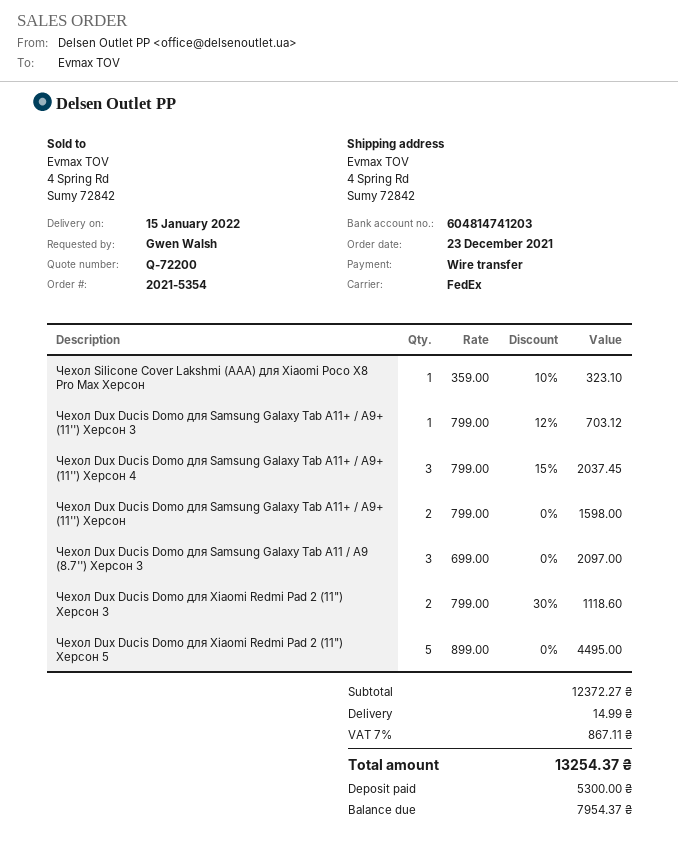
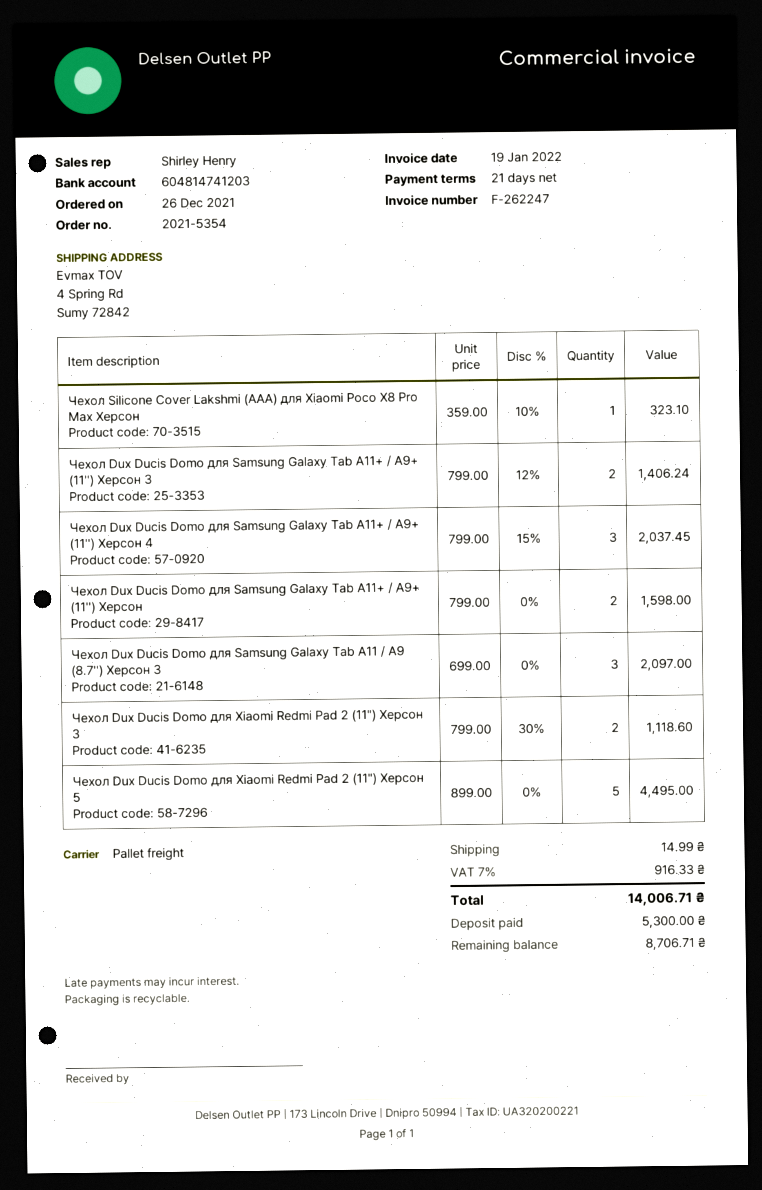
order date: 2021-12-23 -> 2021-12-26
shipping method: FedEx -> pallet freight
Чехол Dux Ducis Domo для Samsung Galaxy Tab A11+ / A9+ (11'') Херсон 3: 1 x 799.00 - 12% = 703.12 -> 2 x 799.00 - 12% = 1406.24
tax: 7% = 867.11 -> 7% = 916.33
total: 13254.37 -> 14006.71
balance: 7954.37 -> 8706.71

